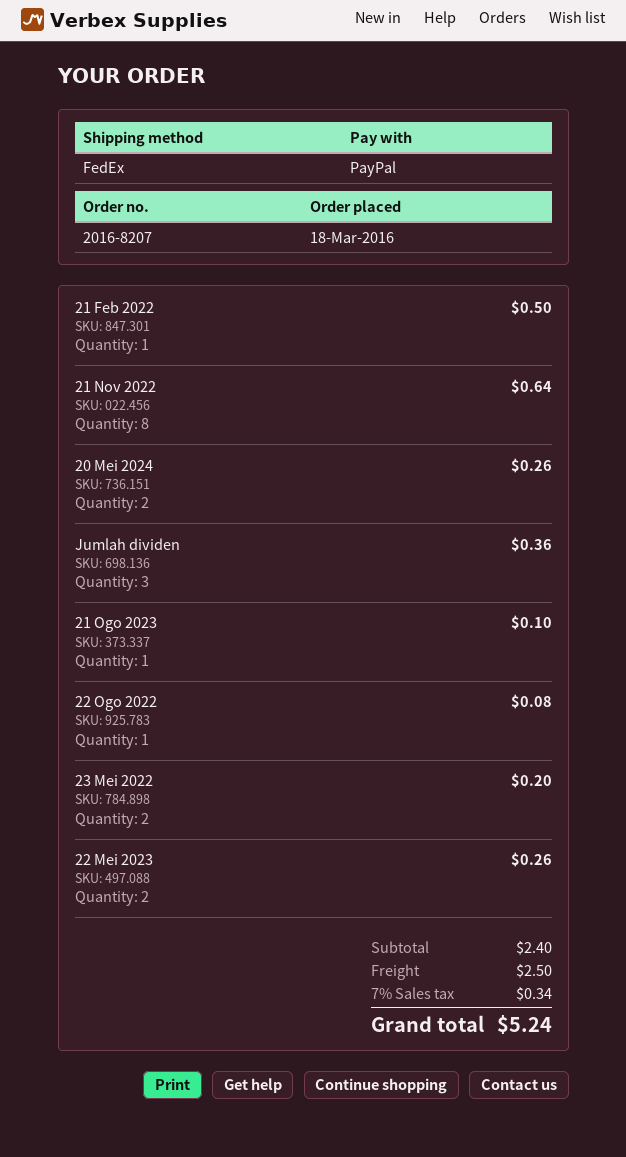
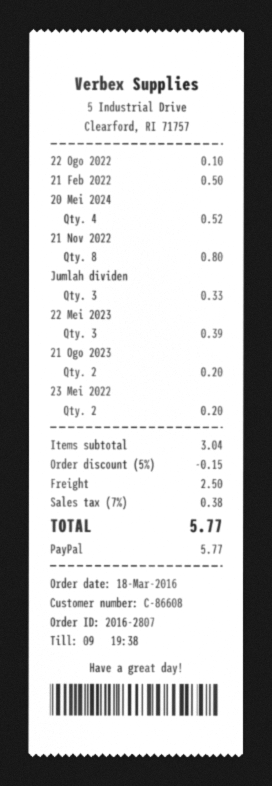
order number: 2016-8207 -> 2016-2807
21 Nov 2022: 8 for 0.64 -> 8 for 0.80
20 Mei 2024: 2 for 0.26 -> 4 for 0.52
Jumlah dividen: 3 for 0.36 -> 3 for 0.33
21 Ogo 2023: 1 for 0.10 -> 2 for 0.20
22 Ogo 2022: 1 for 0.08 -> 1 for 0.10
22 Mei 2023: 2 for 0.26 -> 3 for 0.39
subtotal: 2.40 -> 3.04
discount: none -> 5% = 0.15
tax: 7% = 0.34 -> 7% = 0.38
total: 5.24 -> 5.77

